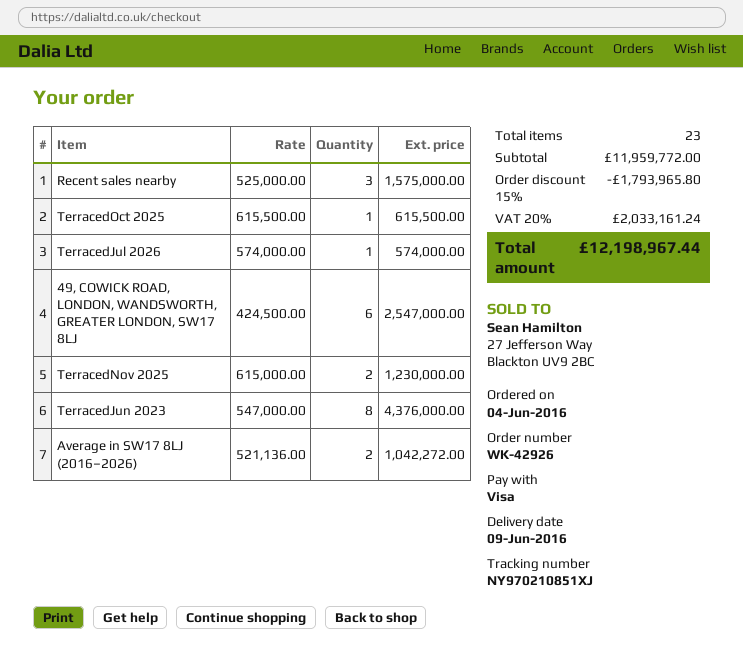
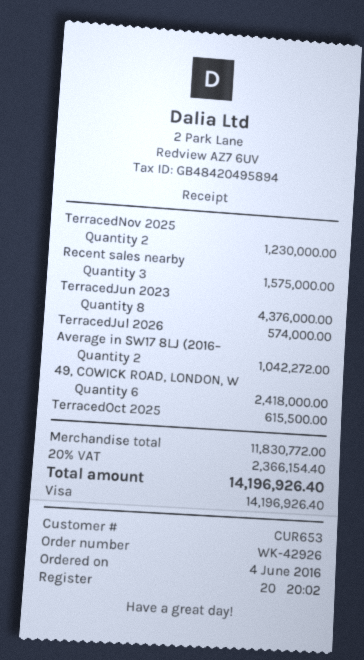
49, COWICK ROAD, LONDON, WANDSWORTH, GREATER LONDON, SW17 8LJ: 6 for 2547000.00 -> 6 for 2418000.00
subtotal: 11959772.00 -> 11830772.00
discount: 15% = 1793965.80 -> none
tax: 20% = 2033161.24 -> 20% = 2366154.40
total: 12198967.44 -> 14196926.40

